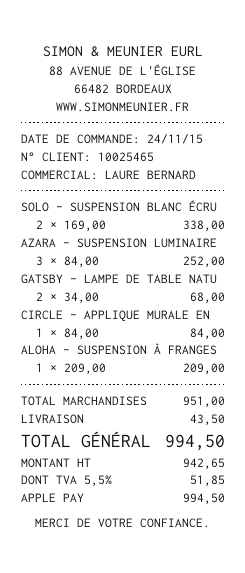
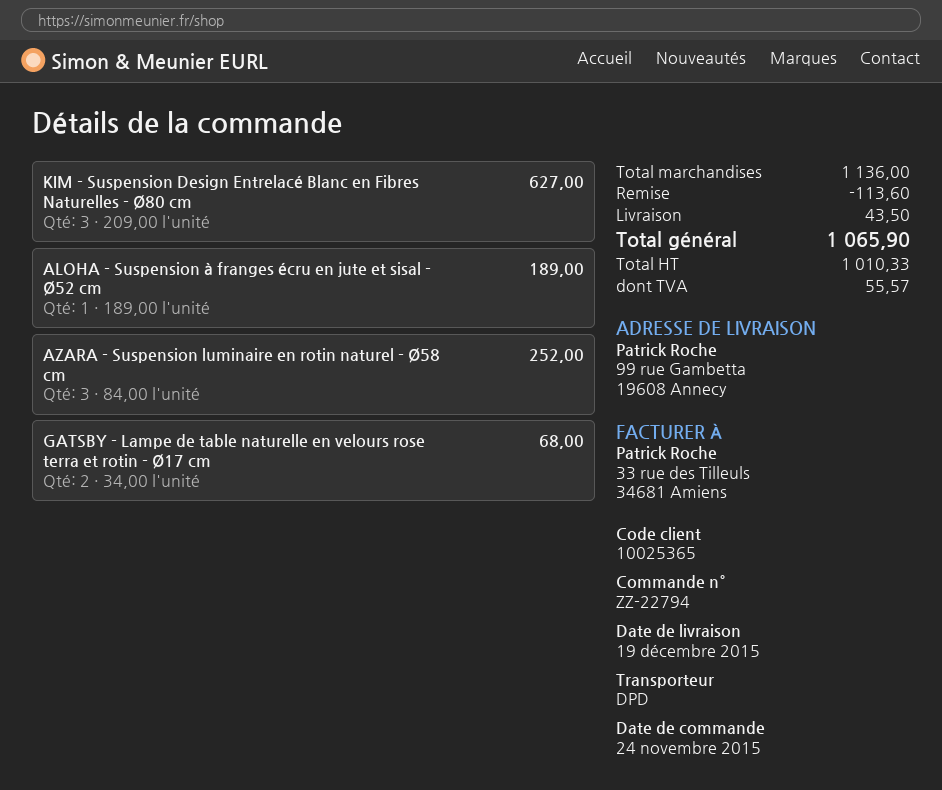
customer number: 10025465 -> 10025365
SOLO - SUSPENSION BLANC ÉCRU: 2 x 169.00 = 338.00 -> none
CIRCLE - APPLIQUE MURALE EN: 1 x 84.00 = 84.00 -> none
ALOHA - SUSPENSION À FRANGES: 1 x 209.00 = 209.00 -> 1 x 189.00 = 189.00
KIM - Suspension Design Entrelacé Blanc en Fibres Naturelles - Ø80 cm: none -> 3 x 209.00 = 627.00
subtotal: 951.00 -> 1136.00
discount: none -> 113.60
net: 942.65 -> 1010.33
tax: 51.85 -> 55.57
total: 994.50 -> 1065.90

